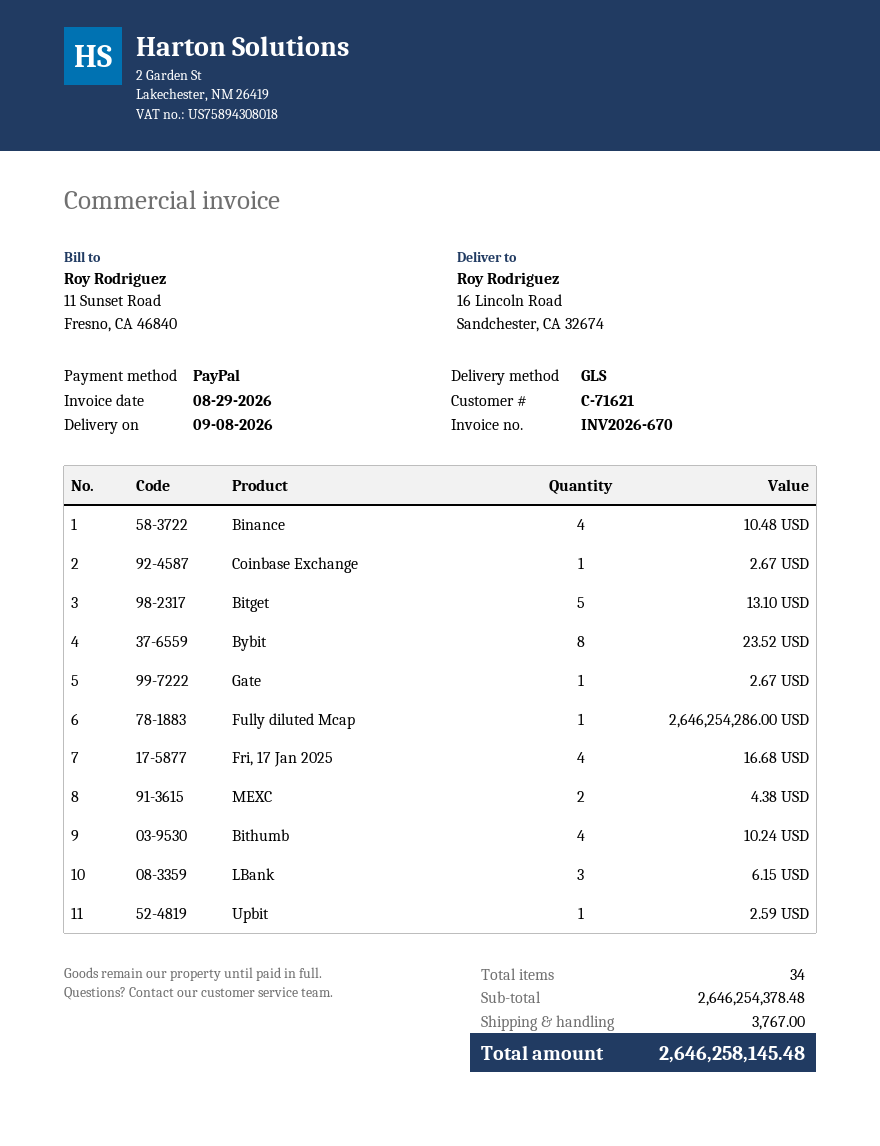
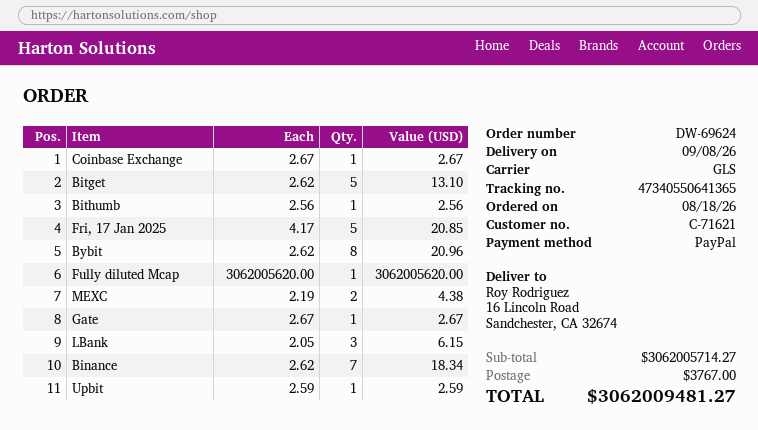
Binance: 4 for 10.48 -> 7 for 18.34
Bybit: 8 for 23.52 -> 8 for 20.96
Fully diluted Mcap: 1 for 2646254286.00 -> 1 for 3062005620.00
Fri, 17 Jan 2025: 4 for 16.68 -> 5 for 20.85
Bithumb: 4 for 10.24 -> 1 for 2.56
subtotal: 2646254378.48 -> 3062005714.27
total: 2646258145.48 -> 3062009481.27

